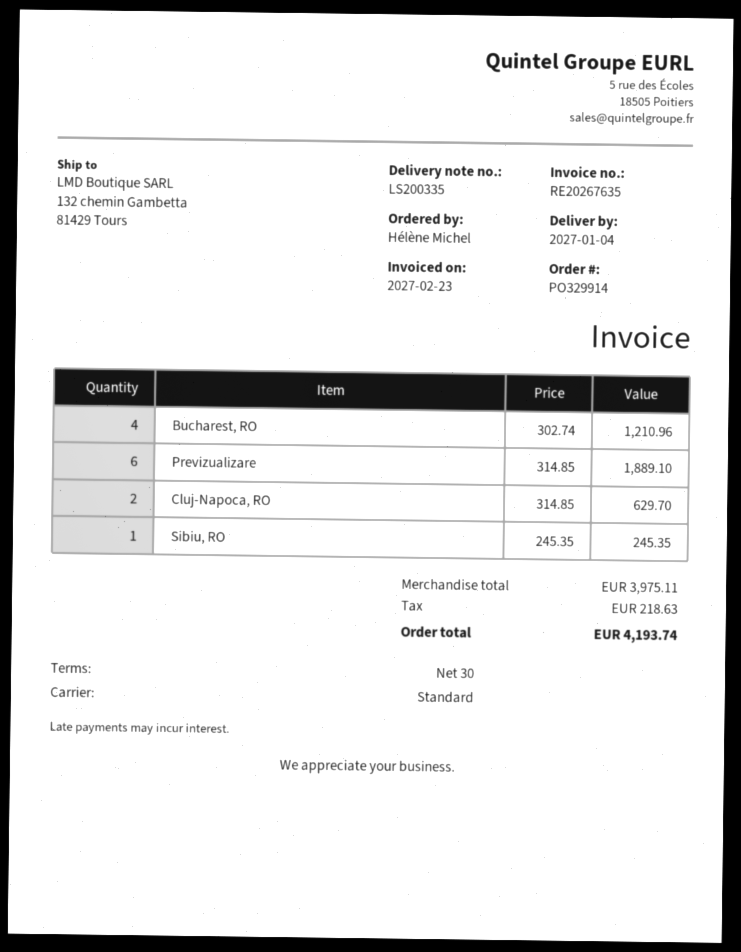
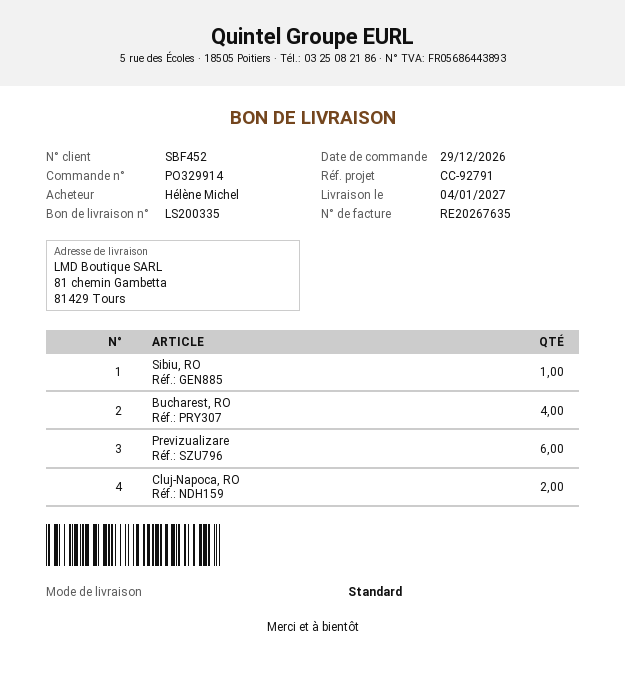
ship to: 132 chemin Gambetta, 81429 Tours -> 81 chemin Gambetta, 81429 Tours

